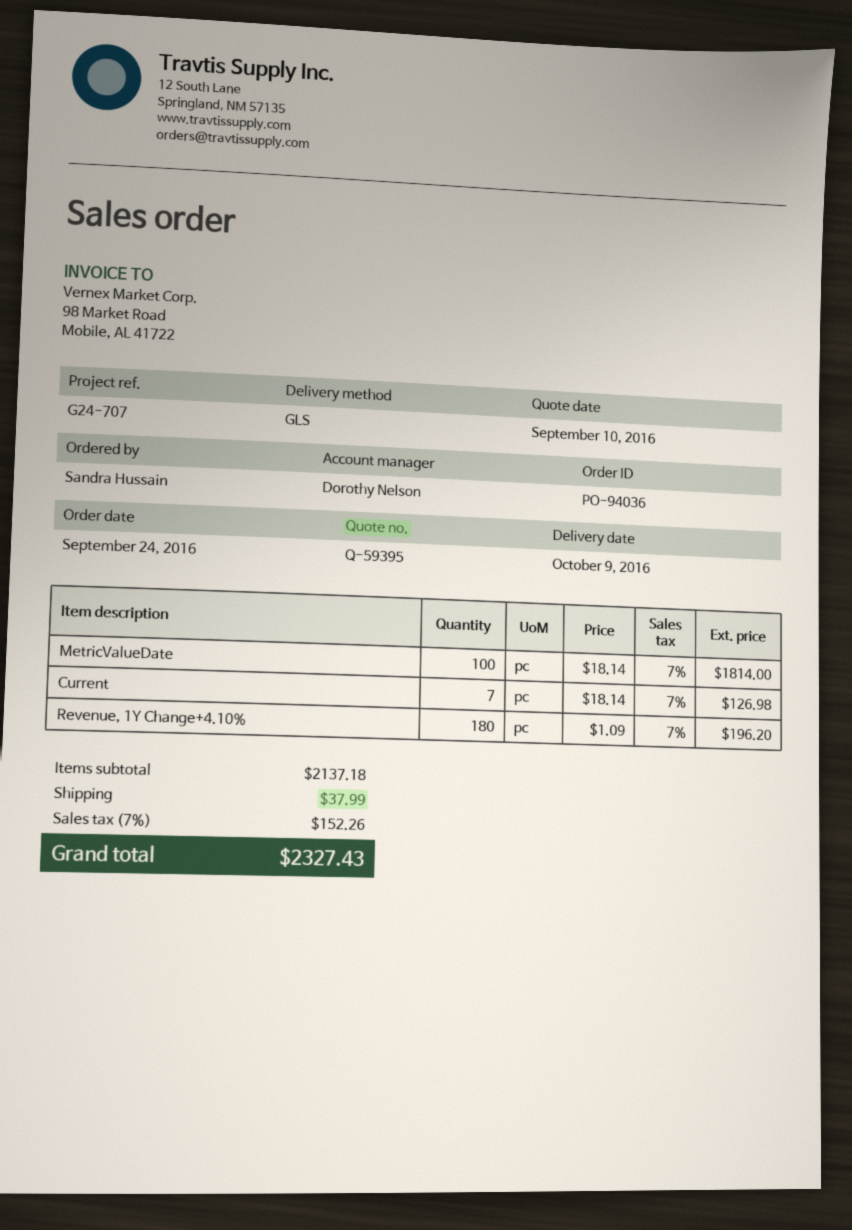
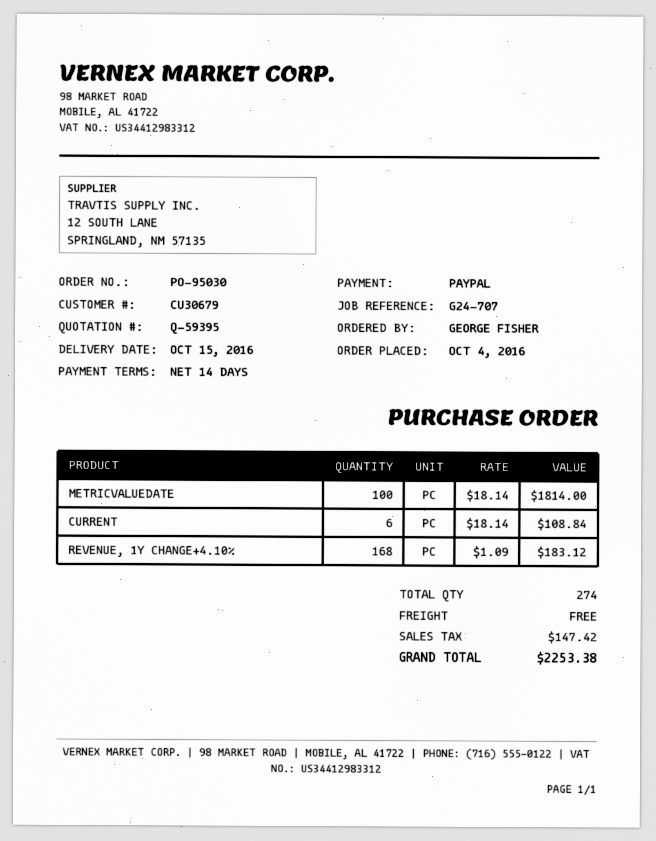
order number: PO-94036 -> PO-95030
order date: 2016-09-24 -> 2016-10-04
delivery date: 2016-10-09 -> 2016-10-15
ordered by: Sandra Hussain -> GEORGE FISHER
Current: 7 x 18.14 = 126.98 -> 6 x 18.14 = 108.84
Revenue, 1Y Change+4.10%: 180 x 1.09 = 196.20 -> 168 x 1.09 = 183.12
shipping: 37.99 -> 0.00
tax: 152.26 -> 147.42
total: 2327.43 -> 2253.38

